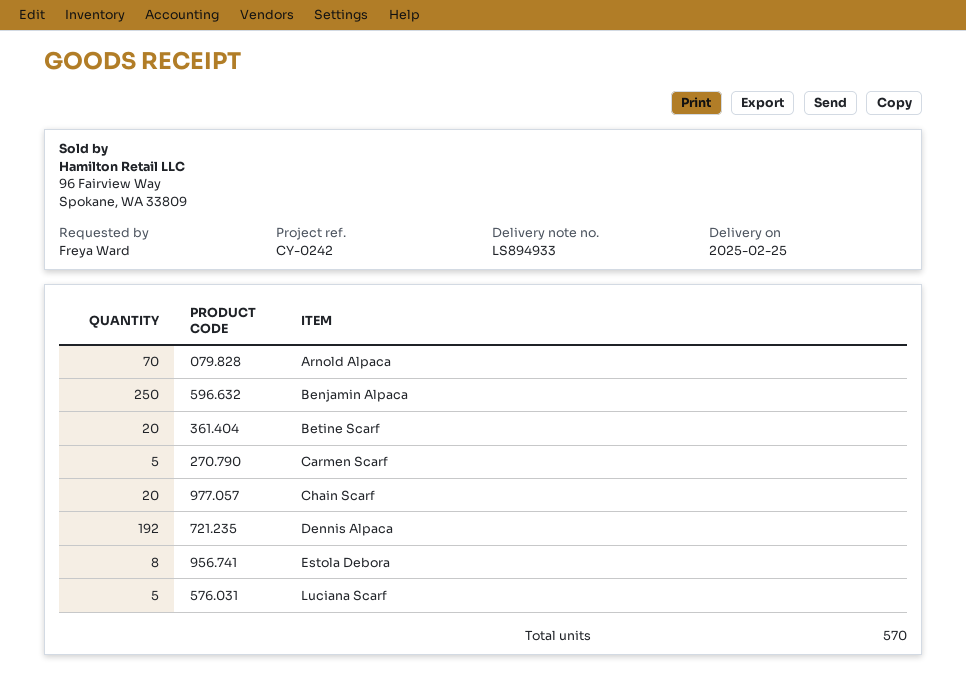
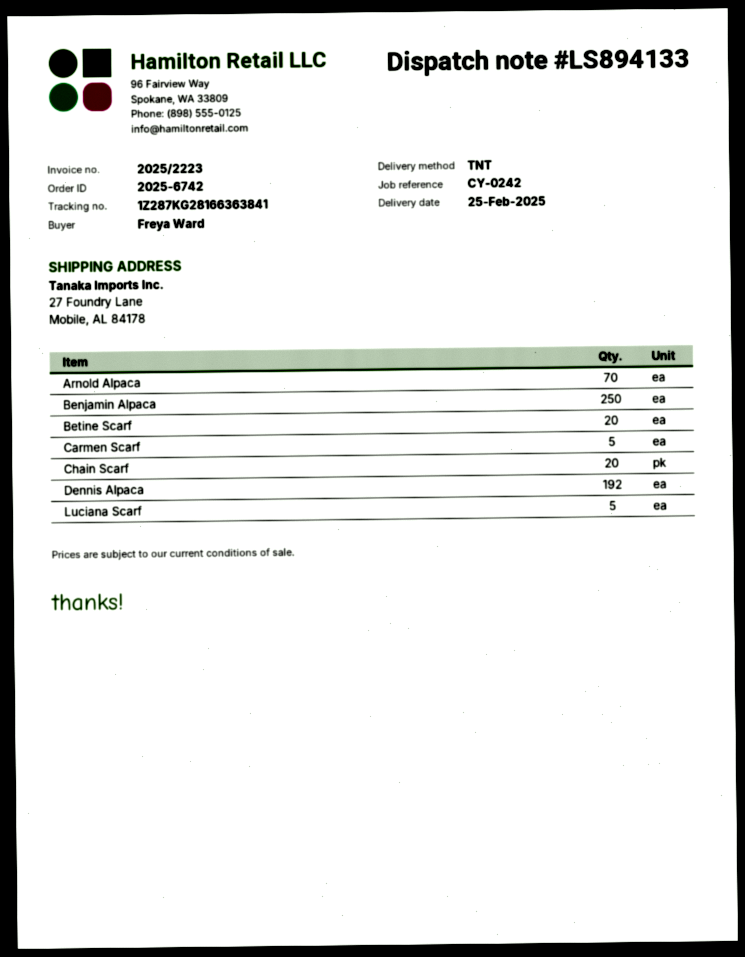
delivery note number: LS894933 -> LS894133
Estola Debora: 8 -> none

